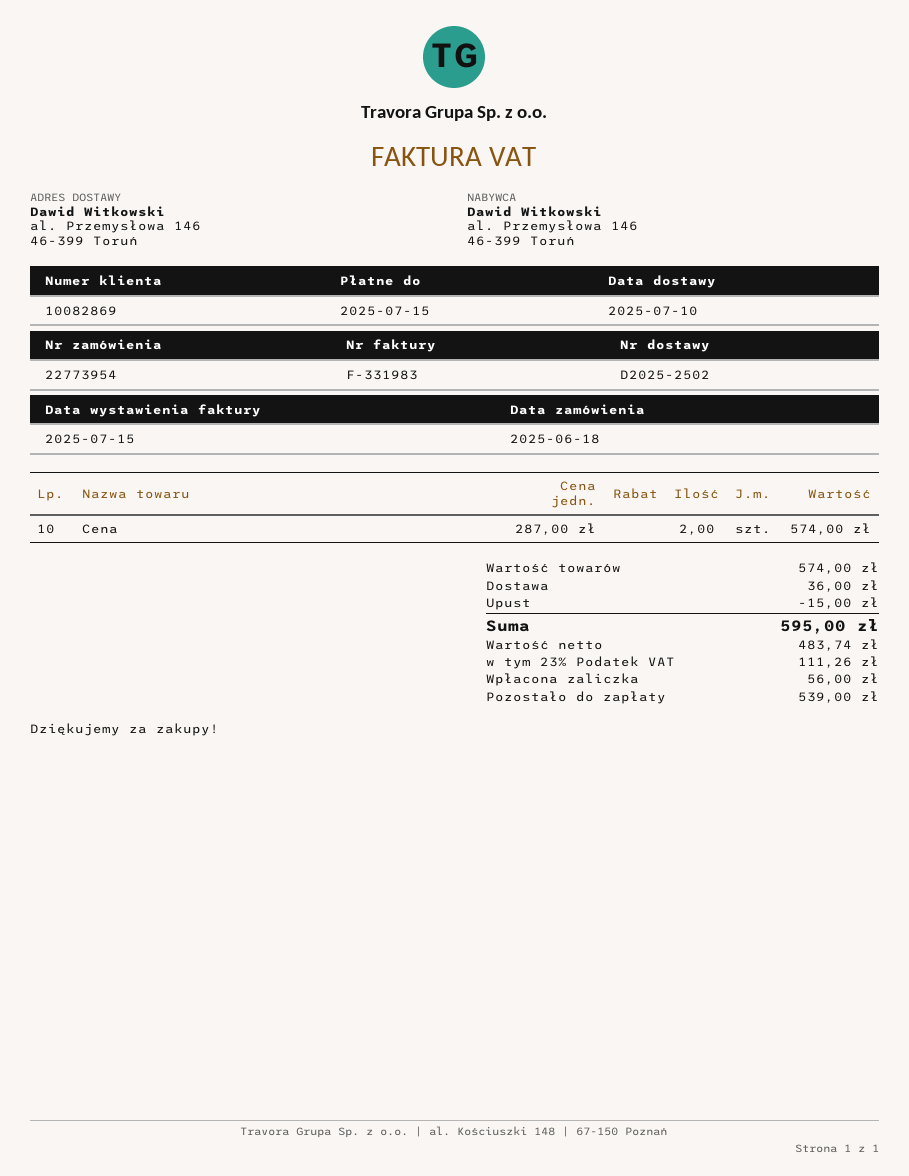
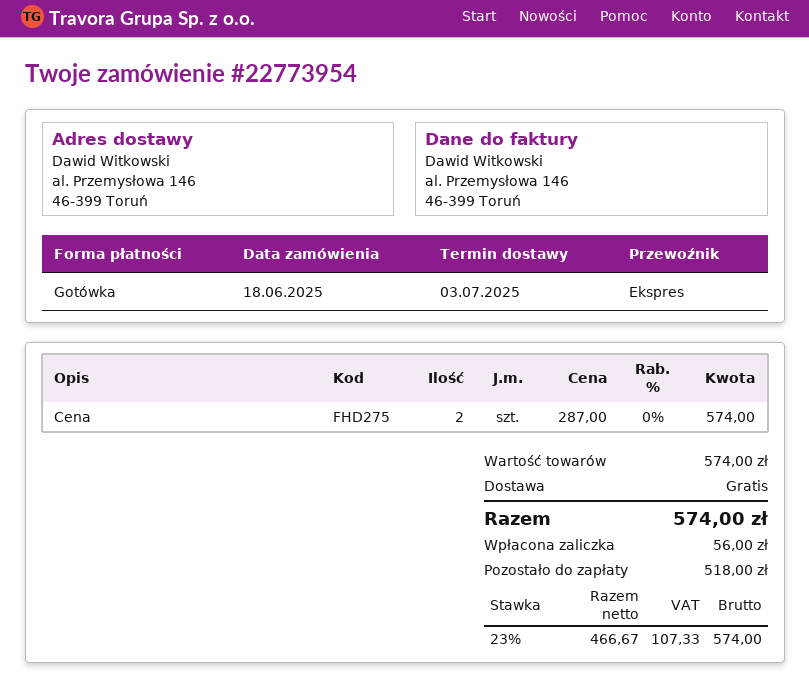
delivery date: 2025-07-10 -> 2025-07-03
discount: 15.00 -> none
shipping: 36.00 -> 0.00
net: 483.74 -> 466.67
tax: 23% = 111.26 -> 23% = 107.33
total: 595.00 -> 574.00
balance: 539.00 -> 518.00

